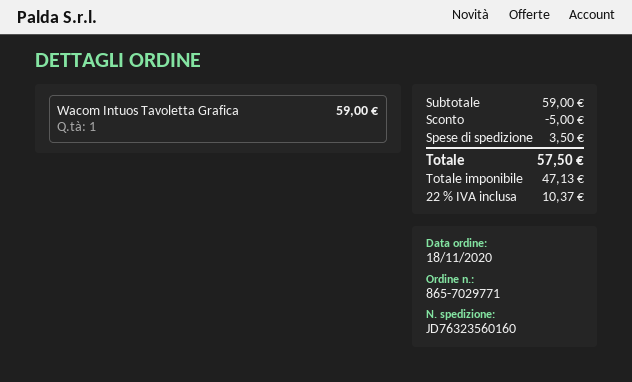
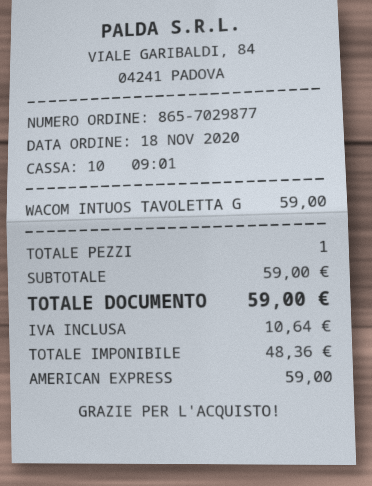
order number: 865-7029771 -> 865-7029877
discount: 5.00 -> none
shipping: 3.50 -> none
net: 47.13 -> 48.36
tax: 10.37 -> 10.64
total: 57.50 -> 59.00

